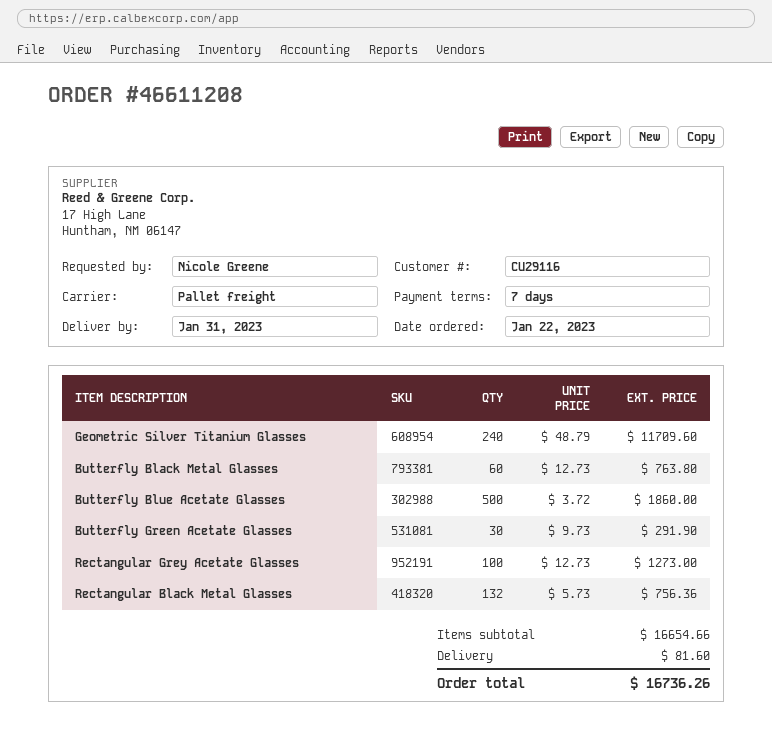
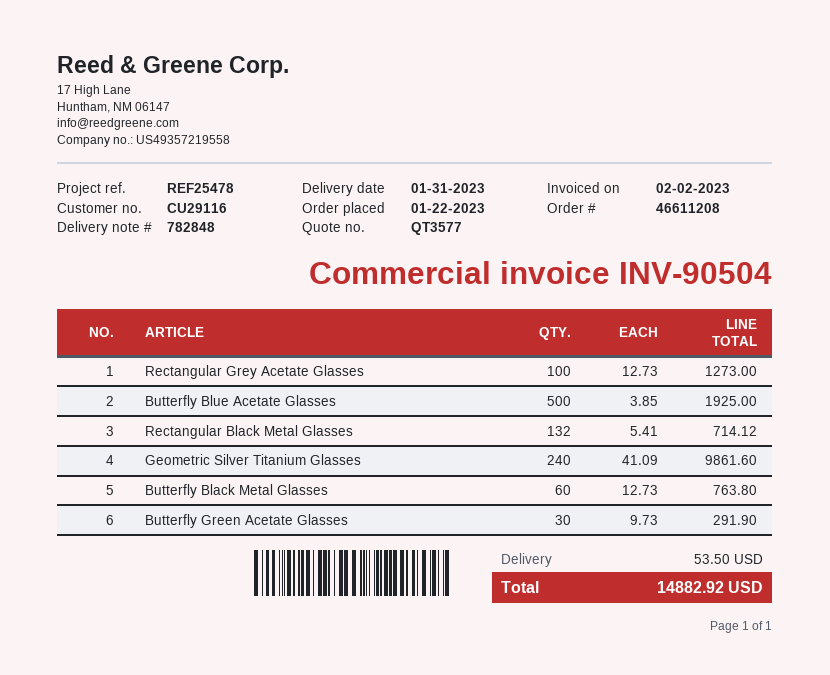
Geometric Silver Titanium Glasses: 240 x 48.79 = 11709.60 -> 240 x 41.09 = 9861.60
Butterfly Blue Acetate Glasses: 500 x 3.72 = 1860.00 -> 500 x 3.85 = 1925.00
Rectangular Black Metal Glasses: 132 x 5.73 = 756.36 -> 132 x 5.41 = 714.12
shipping: 81.60 -> 53.50
total: 16736.26 -> 14882.92

